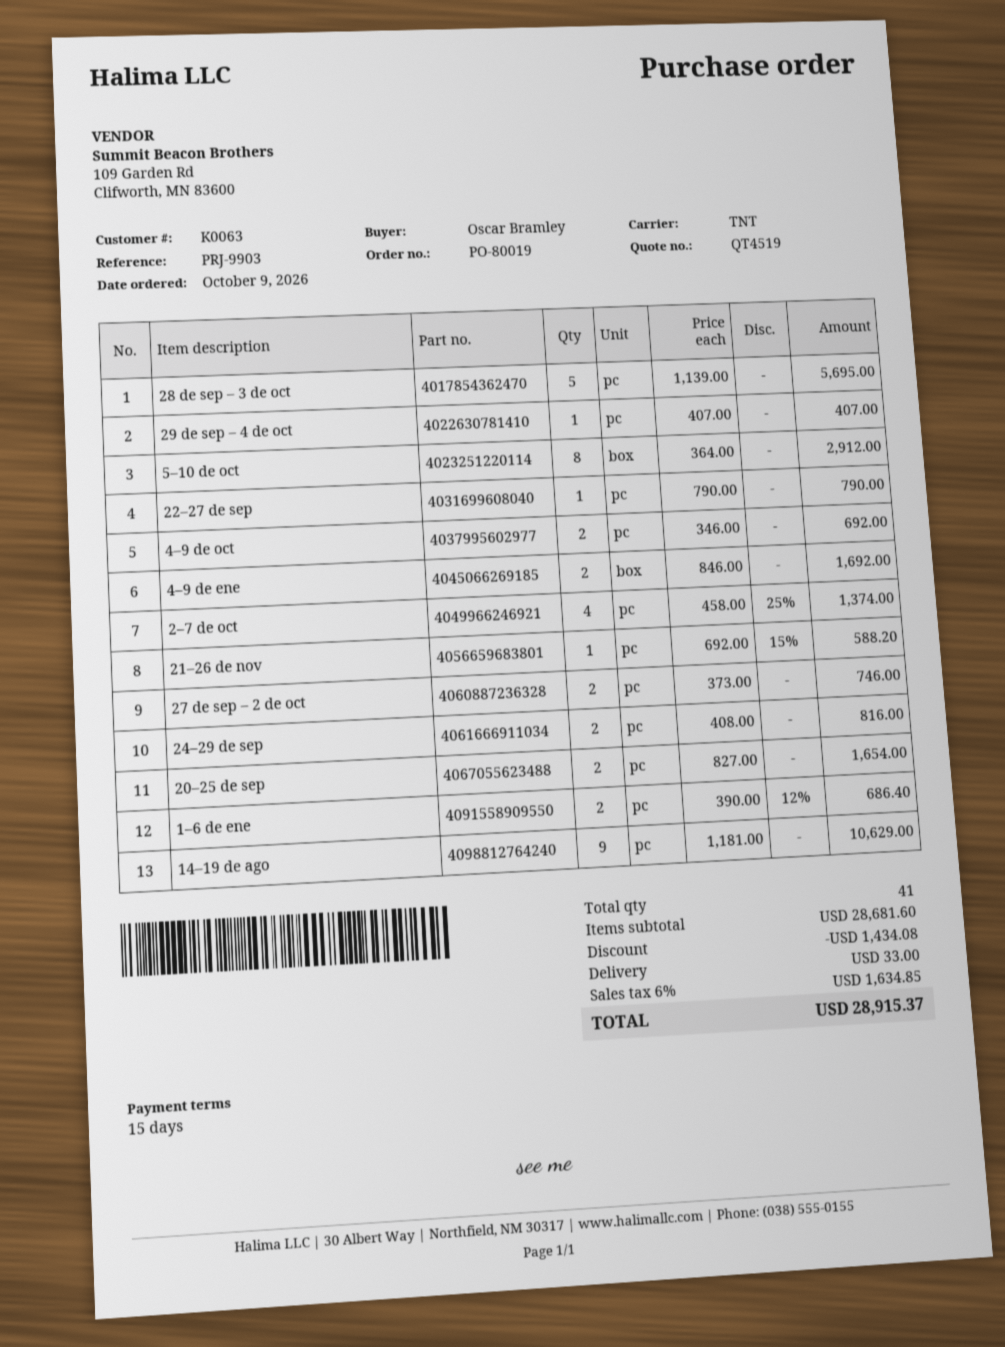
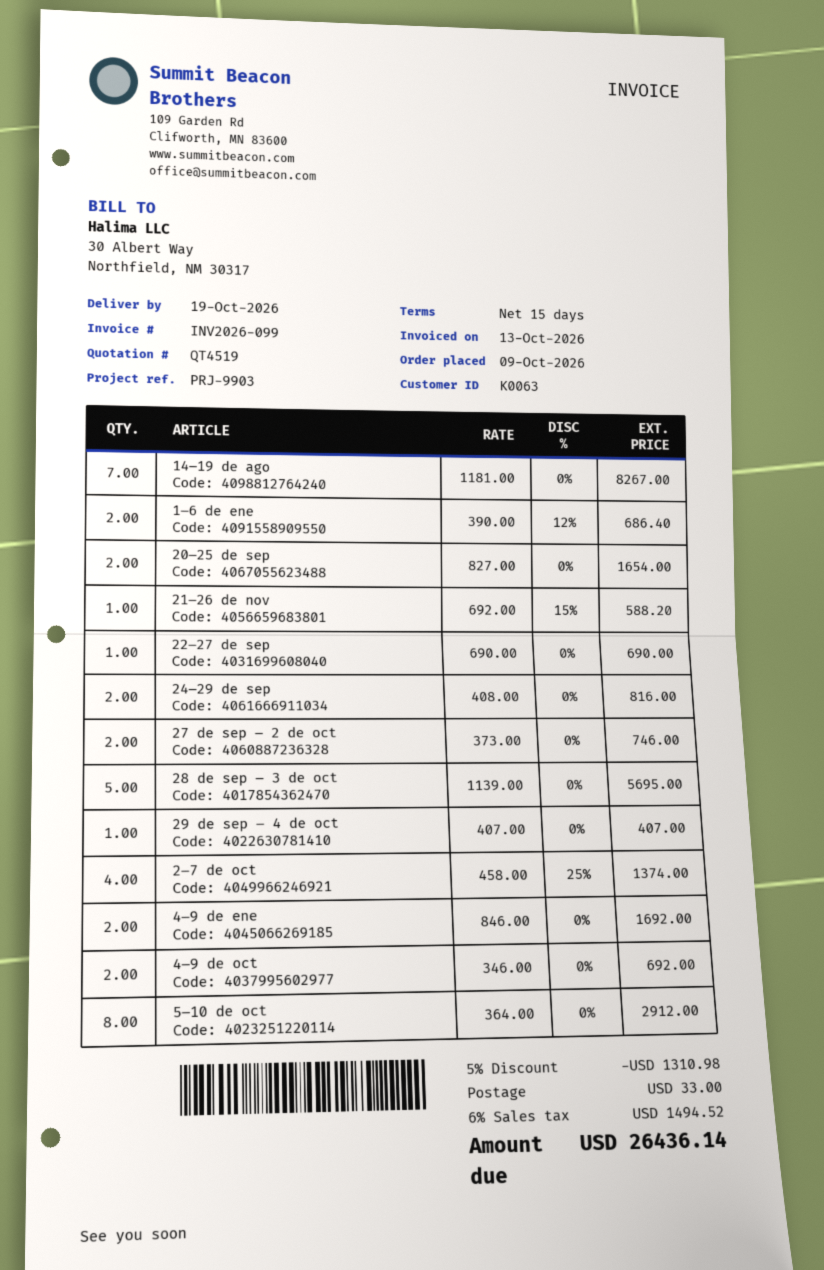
22–27 de sep: 1 x 790.00 = 790.00 -> 1 x 690.00 = 690.00
14–19 de ago: 9 x 1181.00 = 10629.00 -> 7 x 1181.00 = 8267.00
discount: 1434.08 -> 1310.98
tax: 6% = 1634.85 -> 6% = 1494.52
total: 28915.37 -> 26436.14

